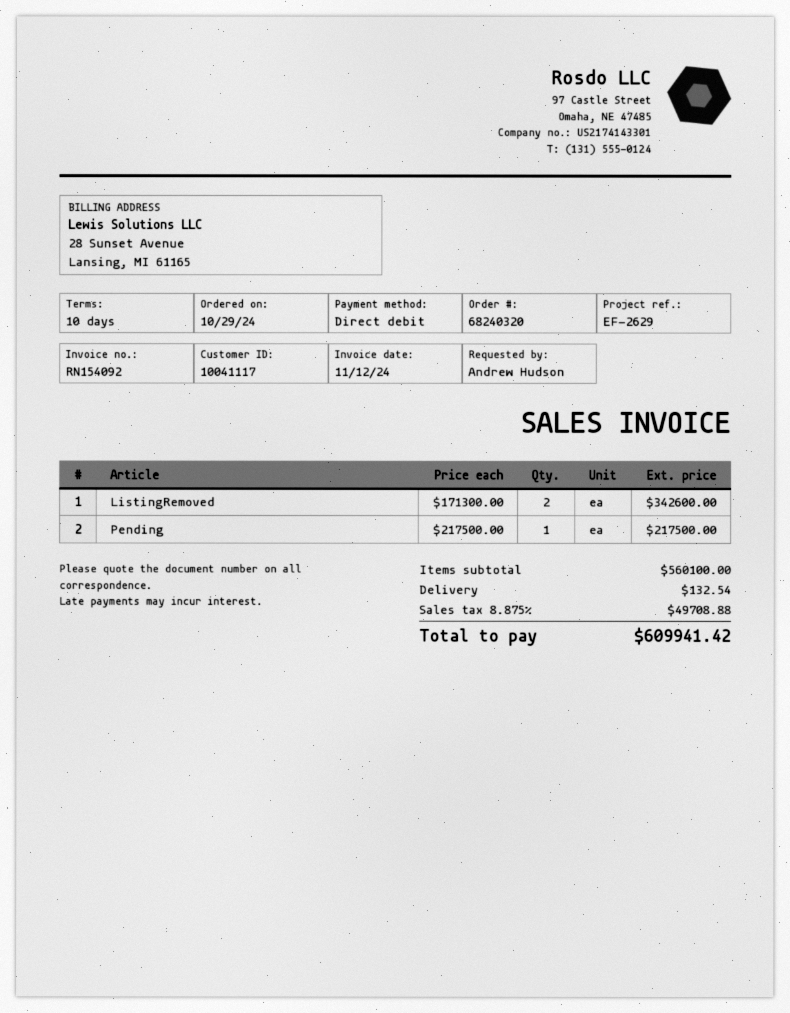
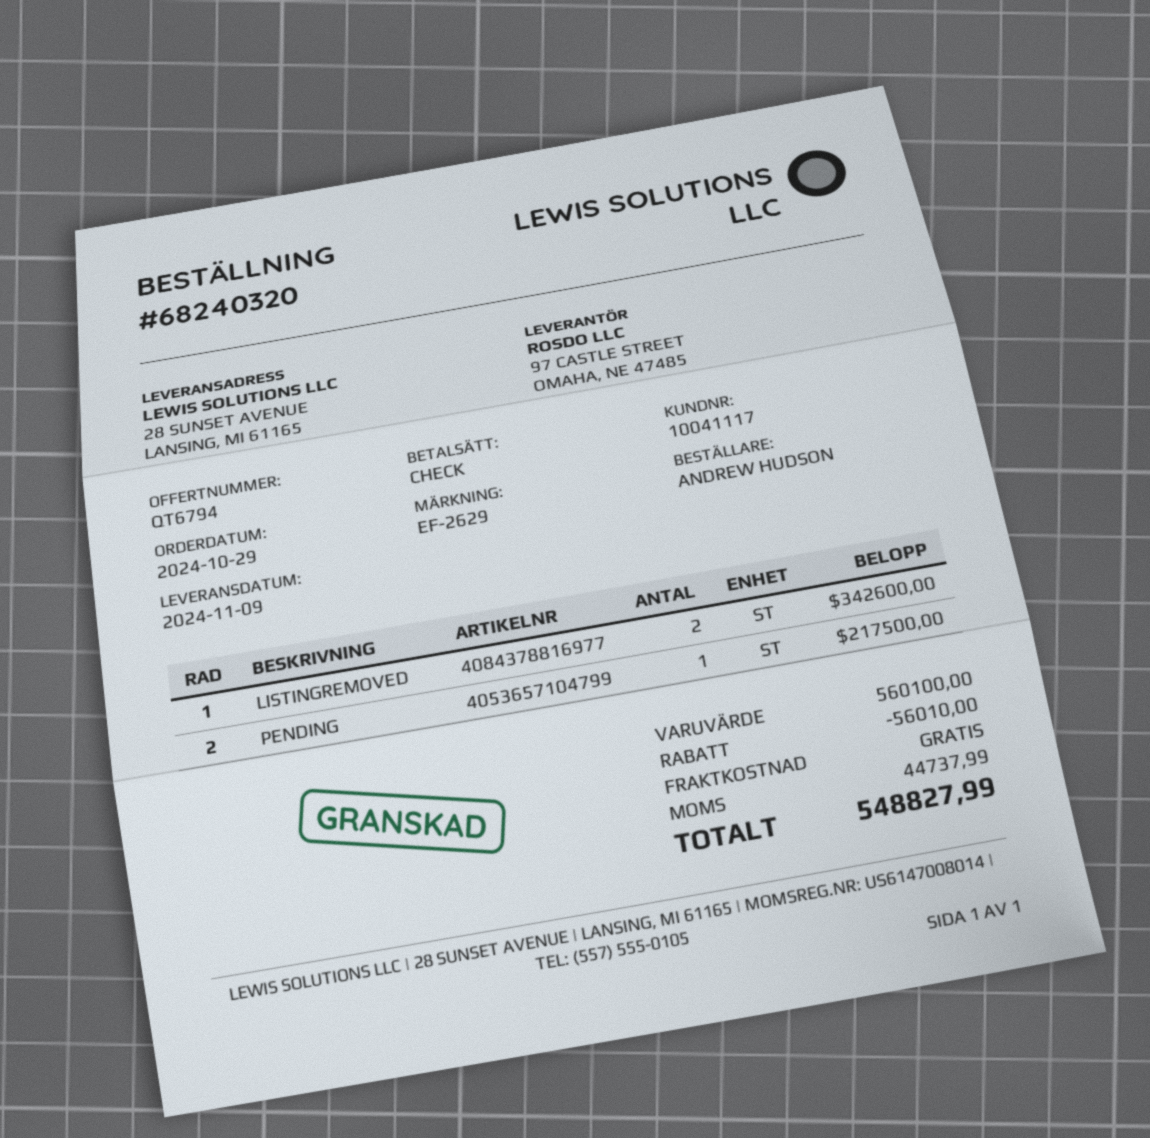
payment method: direct debit -> cheque
discount: none -> 56010.00
shipping: 132.54 -> 0.00
tax: 49708.88 -> 44737.99
total: 609941.42 -> 548827.99

